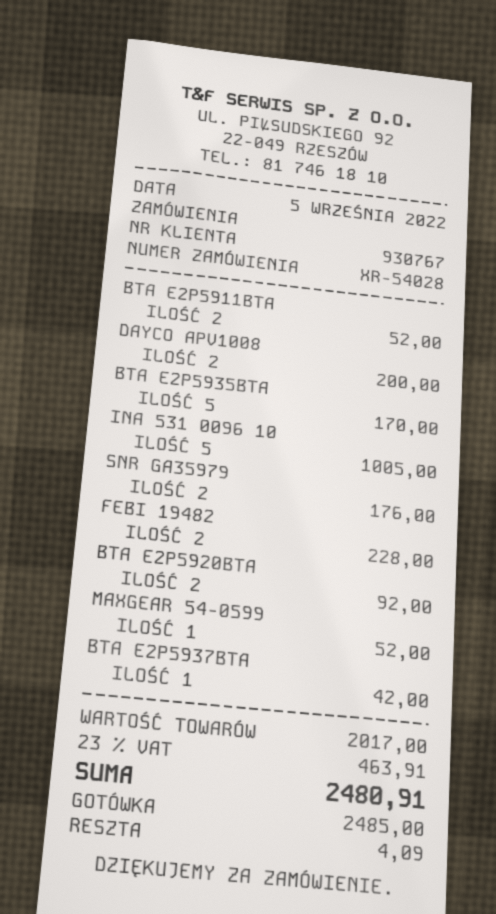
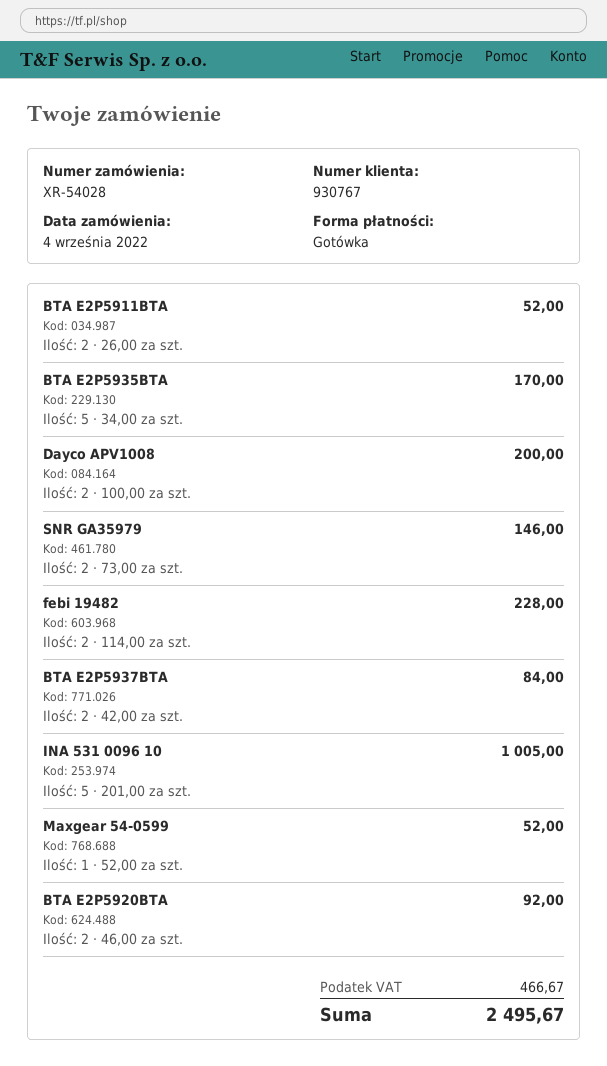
order date: 2022-09-05 -> 2022-09-04
SNR GA35979: 2 for 176.00 -> 2 for 146.00
BTA E2P5937BTA: 1 for 42.00 -> 2 for 84.00
tax: 463.91 -> 466.67
total: 2480.91 -> 2495.67

